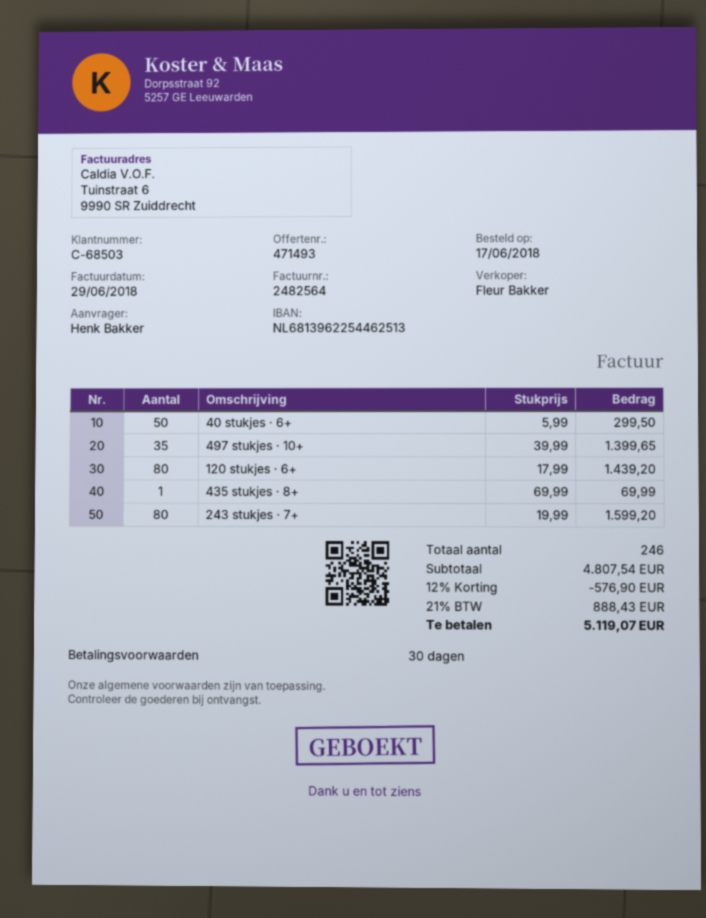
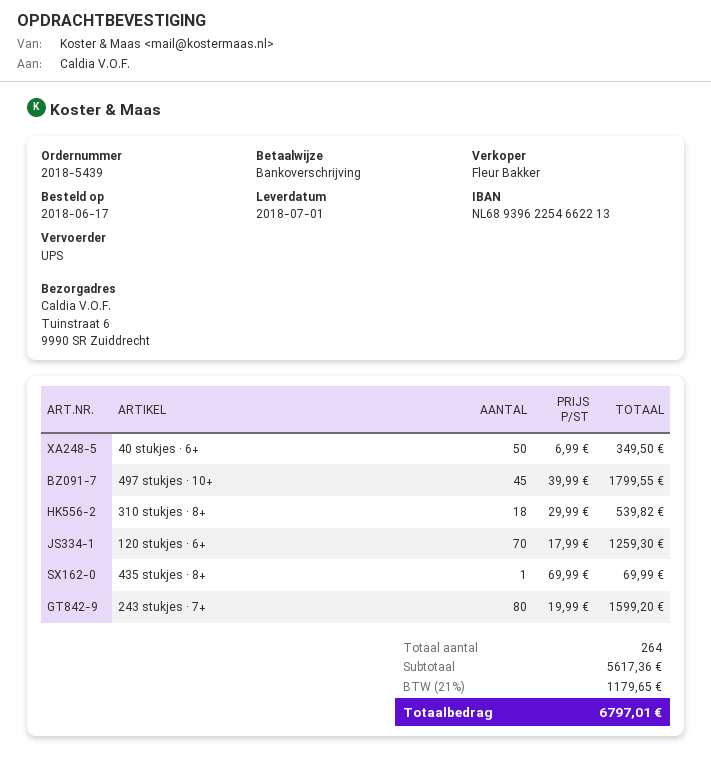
bank account: NL6813962254462513 -> NL6893962254662213
40 stukjes · 6+: 50 x 5.99 = 299.50 -> 50 x 6.99 = 349.50
497 stukjes · 10+: 35 x 39.99 = 1399.65 -> 45 x 39.99 = 1799.55
120 stukjes · 6+: 80 x 17.99 = 1439.20 -> 70 x 17.99 = 1259.30
310 stukjes · 8+: none -> 18 x 29.99 = 539.82
total quantity: 246 -> 264
subtotal: 4807.54 -> 5617.36
discount: 12% = 576.90 -> none
tax: 21% = 888.43 -> 21% = 1179.65
total: 5119.07 -> 6797.01

